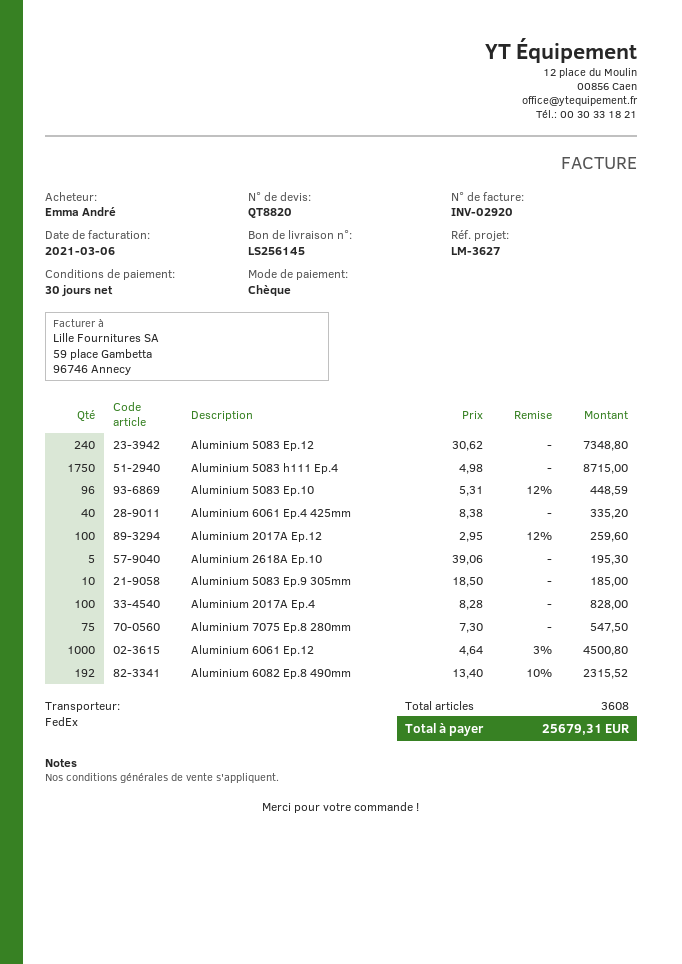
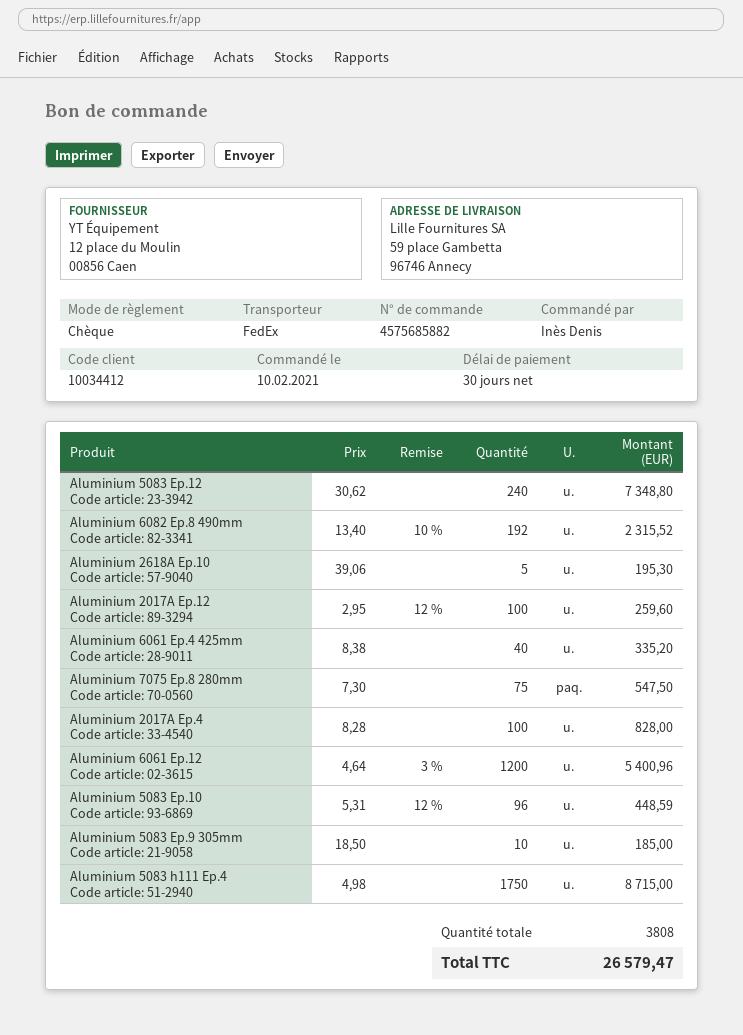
ordered by: Emma André -> Inès Denis
Aluminium 6061 Ep.12: 1000 x 4.64 - 3% = 4500.80 -> 1200 x 4.64 - 3% = 5400.96
total quantity: 3608 -> 3808
total: 25679.31 -> 26579.47

